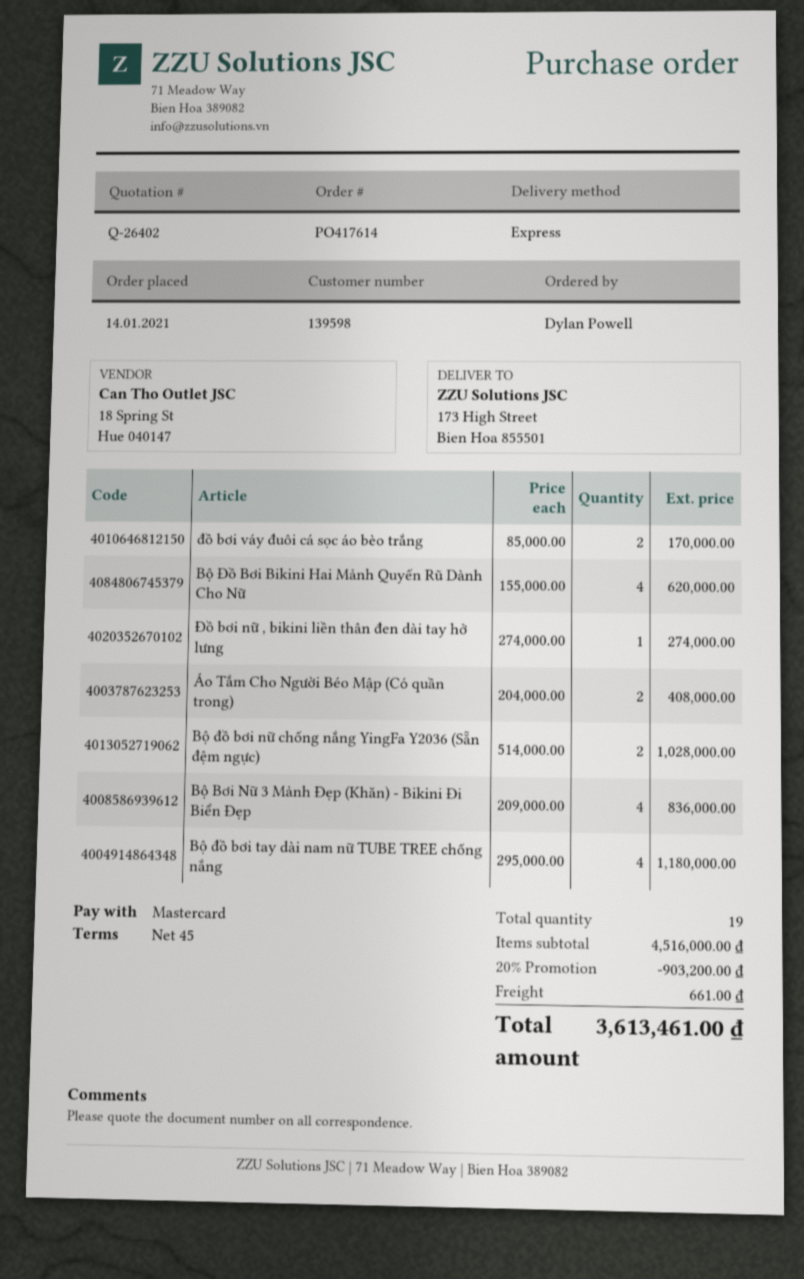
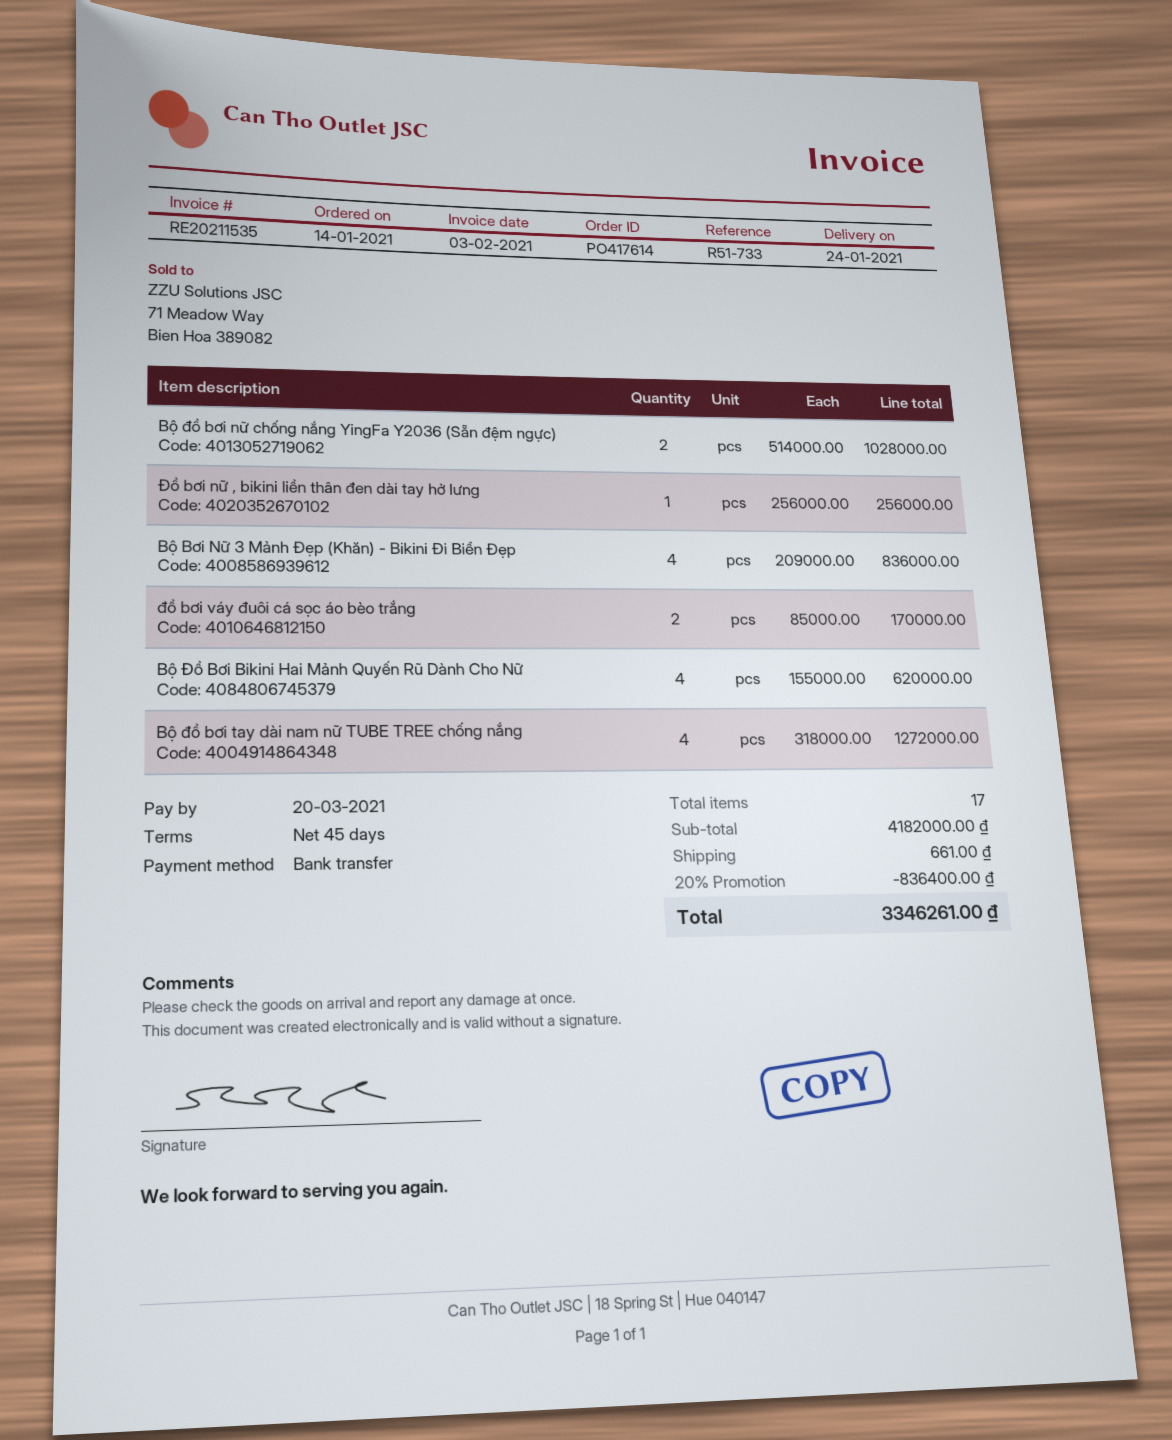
payment method: Mastercard -> bank transfer
Đồ bơi nữ , bikini liền thân đen dài tay hở lưng: 1 x 274000.00 = 274000.00 -> 1 x 256000.00 = 256000.00
Áo Tắm Cho Người Béo Mập (Có quần trong): 2 x 204000.00 = 408000.00 -> none
Bộ đồ bơi tay dài nam nữ TUBE TREE chống nắng: 4 x 295000.00 = 1180000.00 -> 4 x 318000.00 = 1272000.00
total quantity: 19 -> 17
subtotal: 4516000.00 -> 4182000.00
discount: 20% = 903200.00 -> 20% = 836400.00
total: 3613461.00 -> 3346261.00

